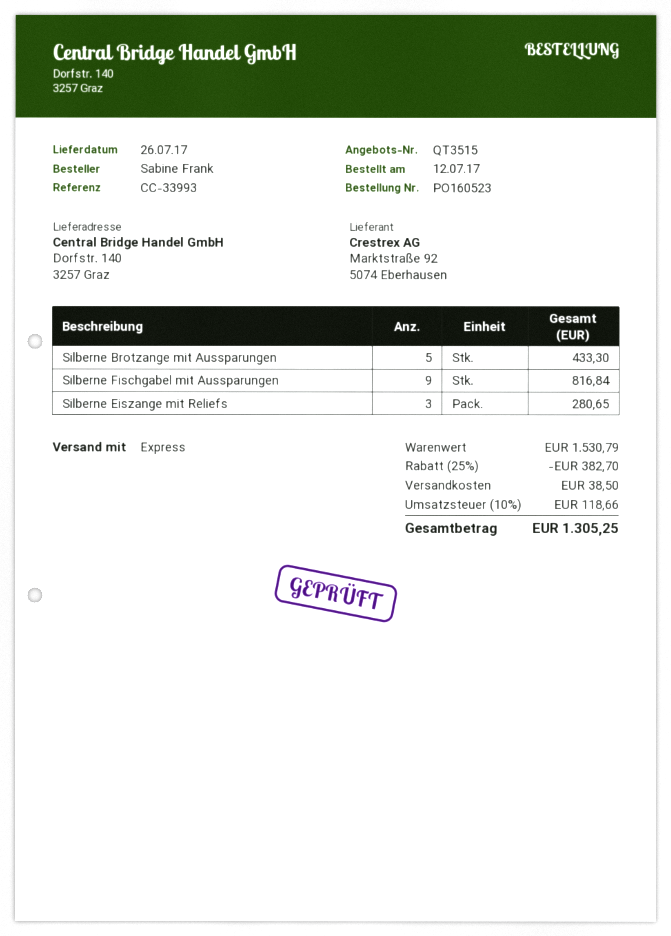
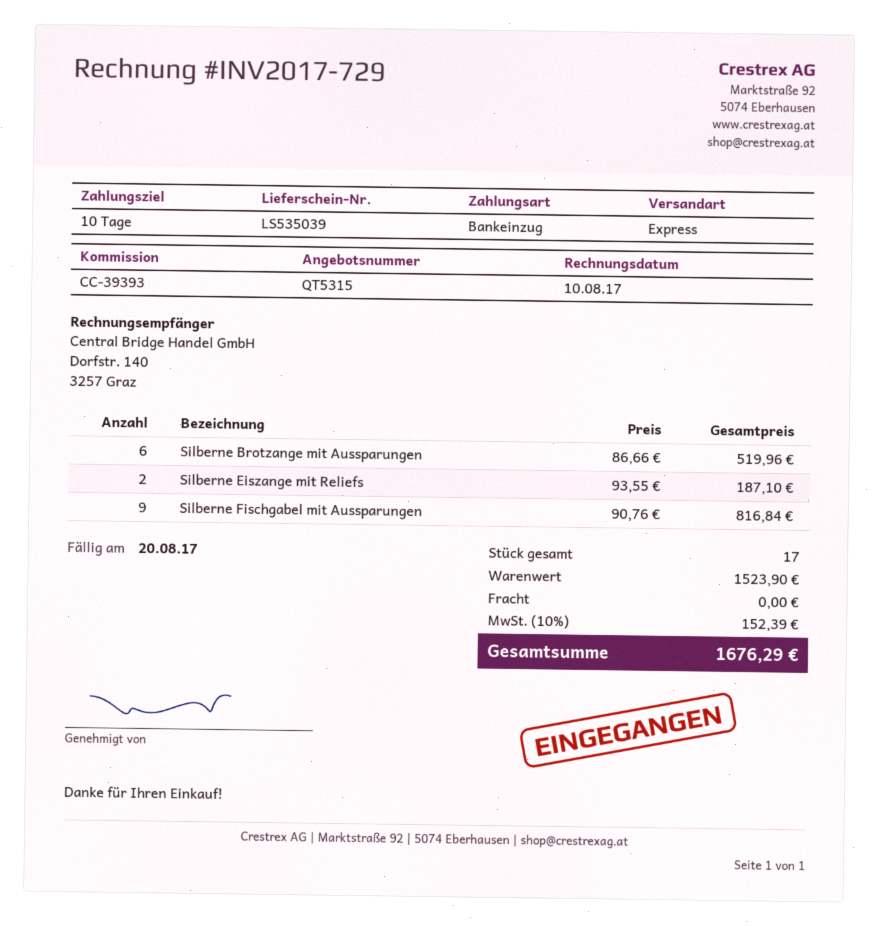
quote number: QT3515 -> QT5315
reference: CC-33993 -> CC-39393
Silberne Brotzange mit Aussparungen: 5 for 433.30 -> 6 for 519.96
Silberne Eiszange mit Reliefs: 3 for 280.65 -> 2 for 187.10
subtotal: 1530.79 -> 1523.90
discount: 25% = 382.70 -> none
shipping: 38.50 -> 0.00
tax: 10% = 118.66 -> 10% = 152.39
total: 1305.25 -> 1676.29

